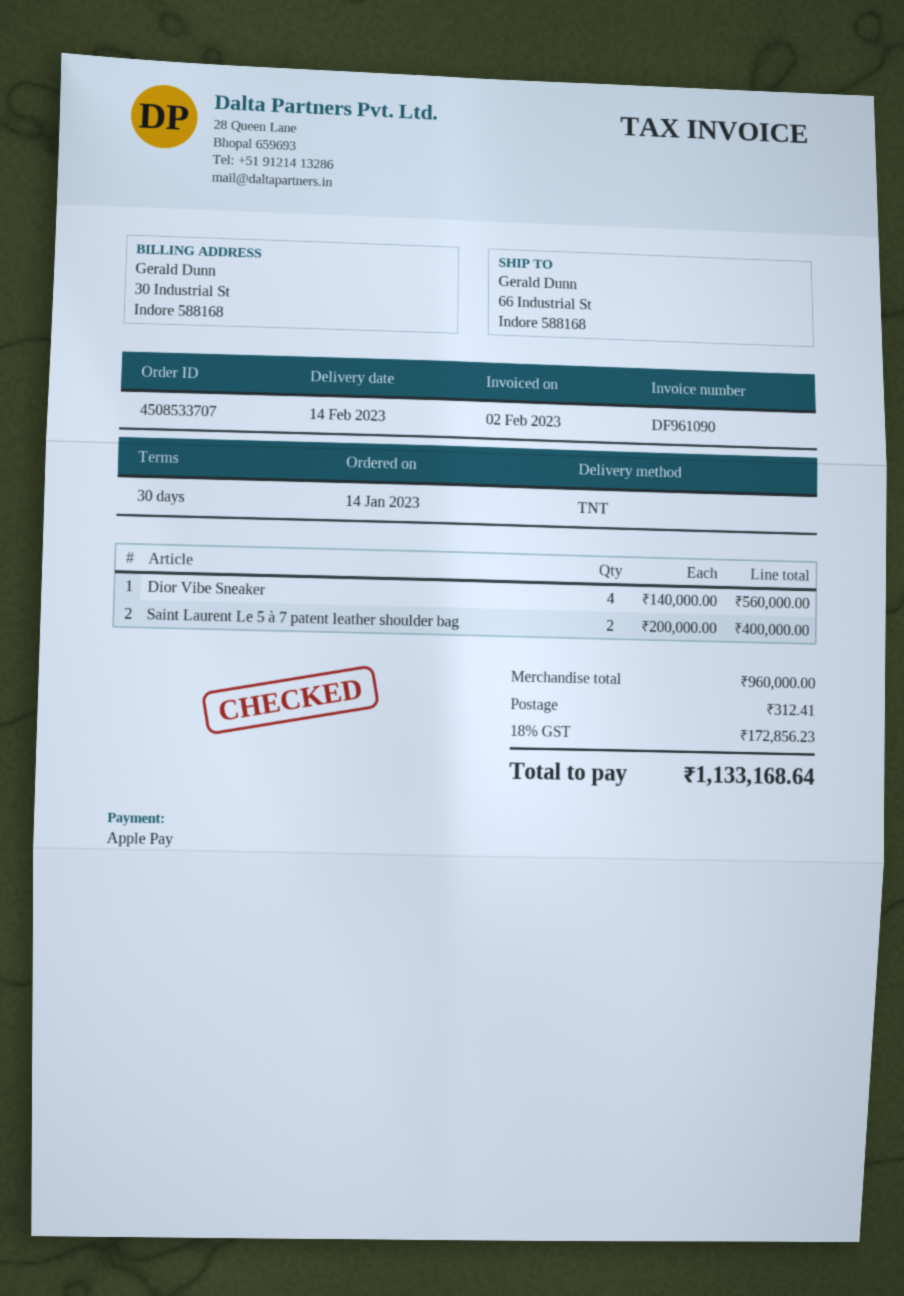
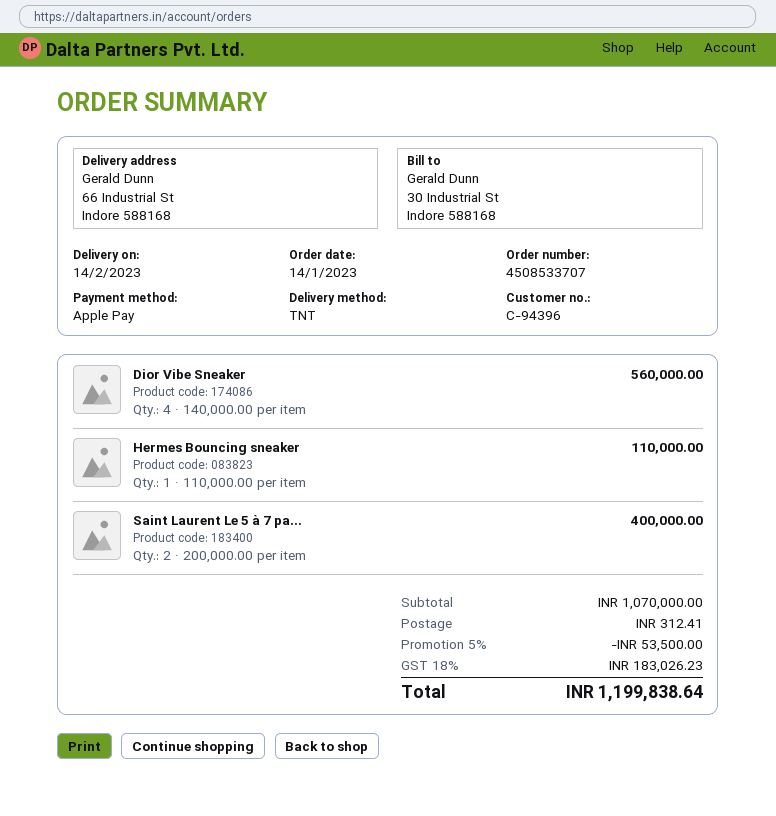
Hermes Bouncing sneaker: none -> 1 x 110000.00 = 110000.00
subtotal: 960000.00 -> 1070000.00
discount: none -> 5% = 53500.00
tax: 18% = 172856.23 -> 18% = 183026.23
total: 1133168.64 -> 1199838.64

